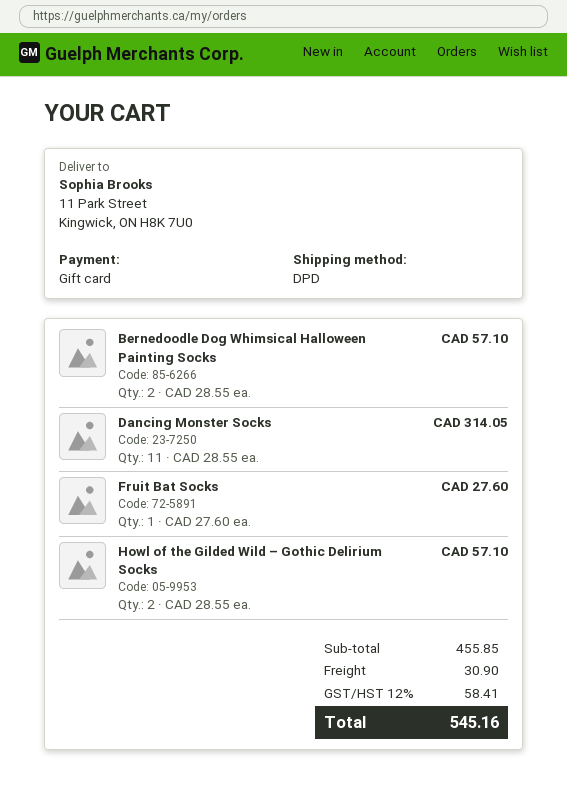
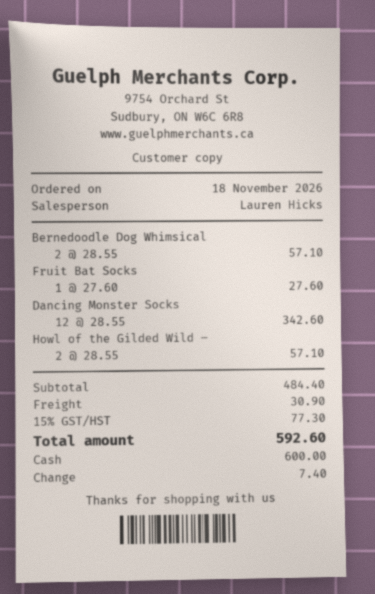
payment method: gift card -> cash
Dancing Monster Socks: 11 x 28.55 = 314.05 -> 12 x 28.55 = 342.60
subtotal: 455.85 -> 484.40
tax: 12% = 58.41 -> 15% = 77.30
total: 545.16 -> 592.60

